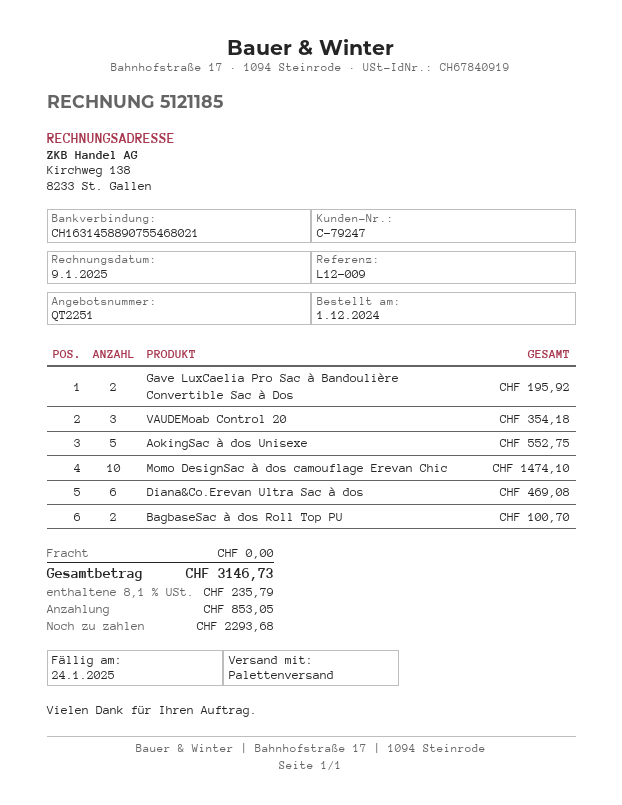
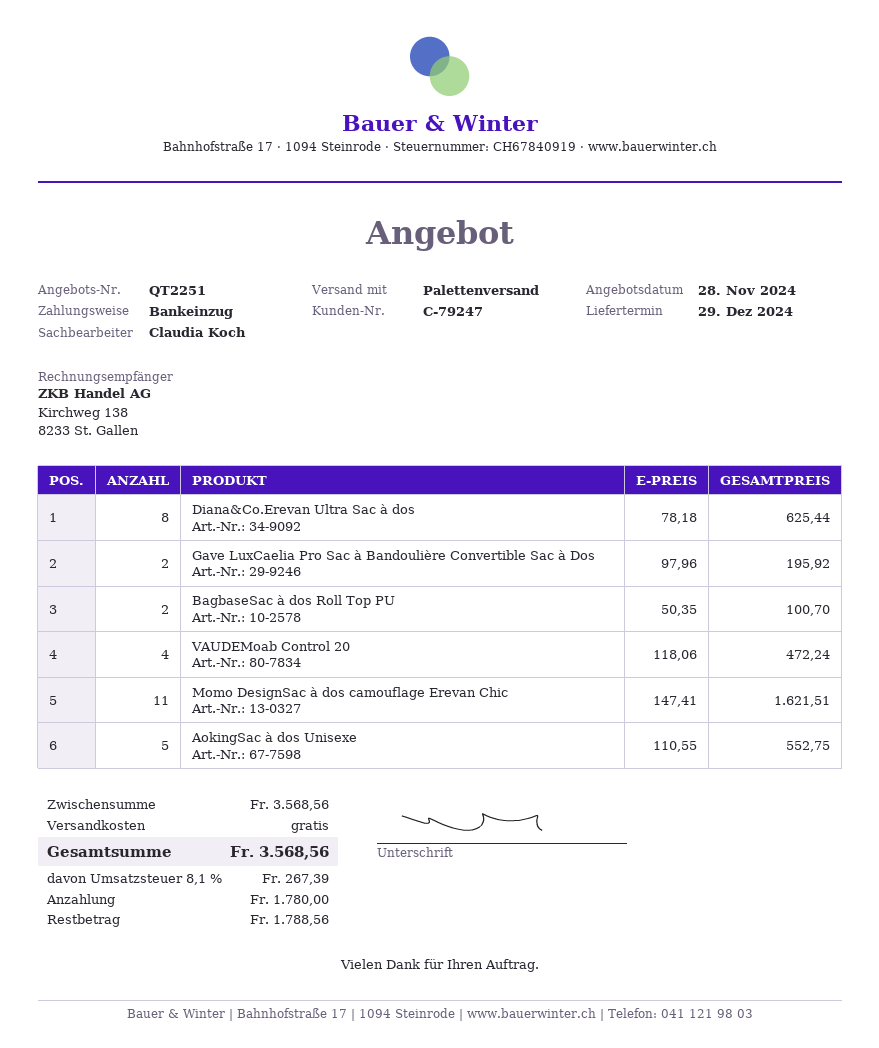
VAUDEMoab Control 20: 3 for 354.18 -> 4 for 472.24
Momo DesignSac à dos camouflage Erevan Chic: 10 for 1474.10 -> 11 for 1621.51
Diana&Co.Erevan Ultra Sac à dos: 6 for 469.08 -> 8 for 625.44
tax: 8.1% = 235.79 -> 8.1% = 267.39
total: 3146.73 -> 3568.56
deposit: 853.05 -> 1780.00
balance: 2293.68 -> 1788.56

